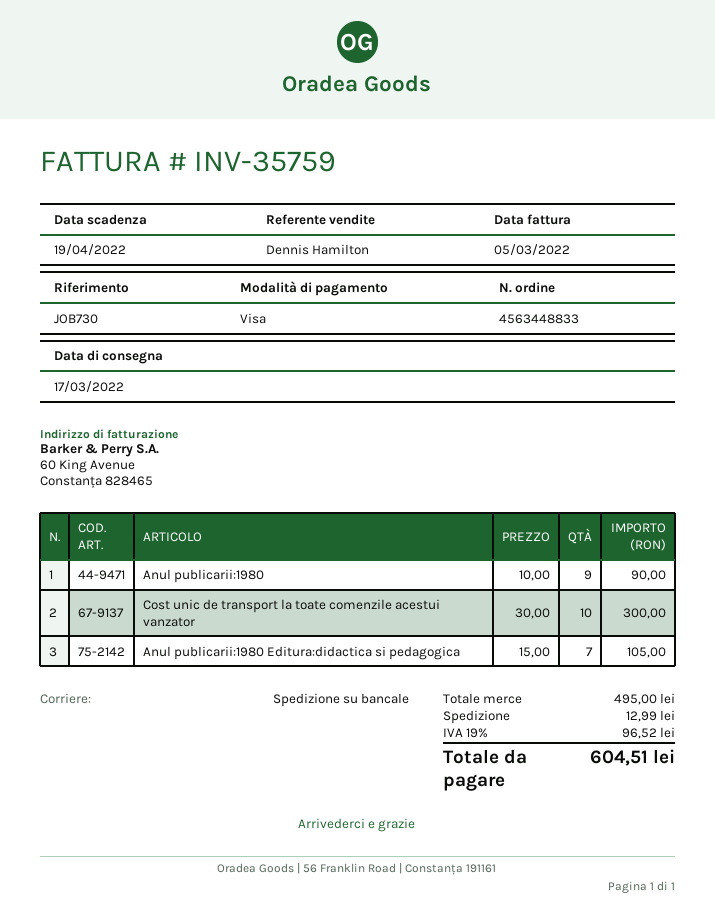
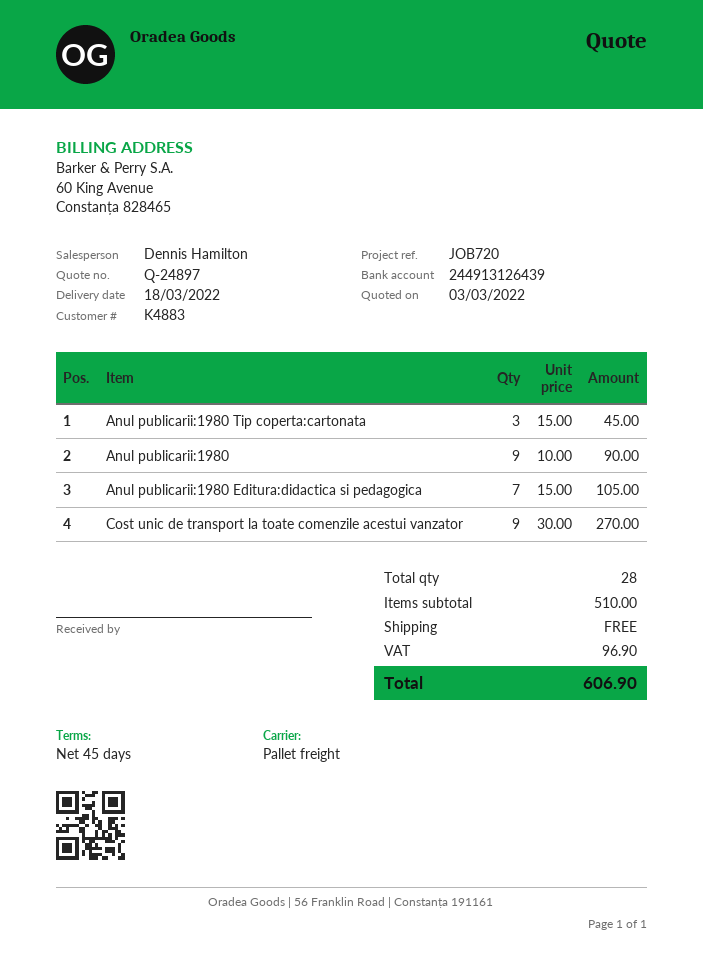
delivery date: 2022-03-17 -> 2022-03-18
reference: JOB730 -> JOB720
Cost unic de transport la toate comenzile acestui vanzator: 10 x 30.00 = 300.00 -> 9 x 30.00 = 270.00
Anul publicarii:1980 Tip coperta:cartonata: none -> 3 x 15.00 = 45.00
subtotal: 495.00 -> 510.00
shipping: 12.99 -> 0.00
tax: 96.52 -> 96.90
total: 604.51 -> 606.90

